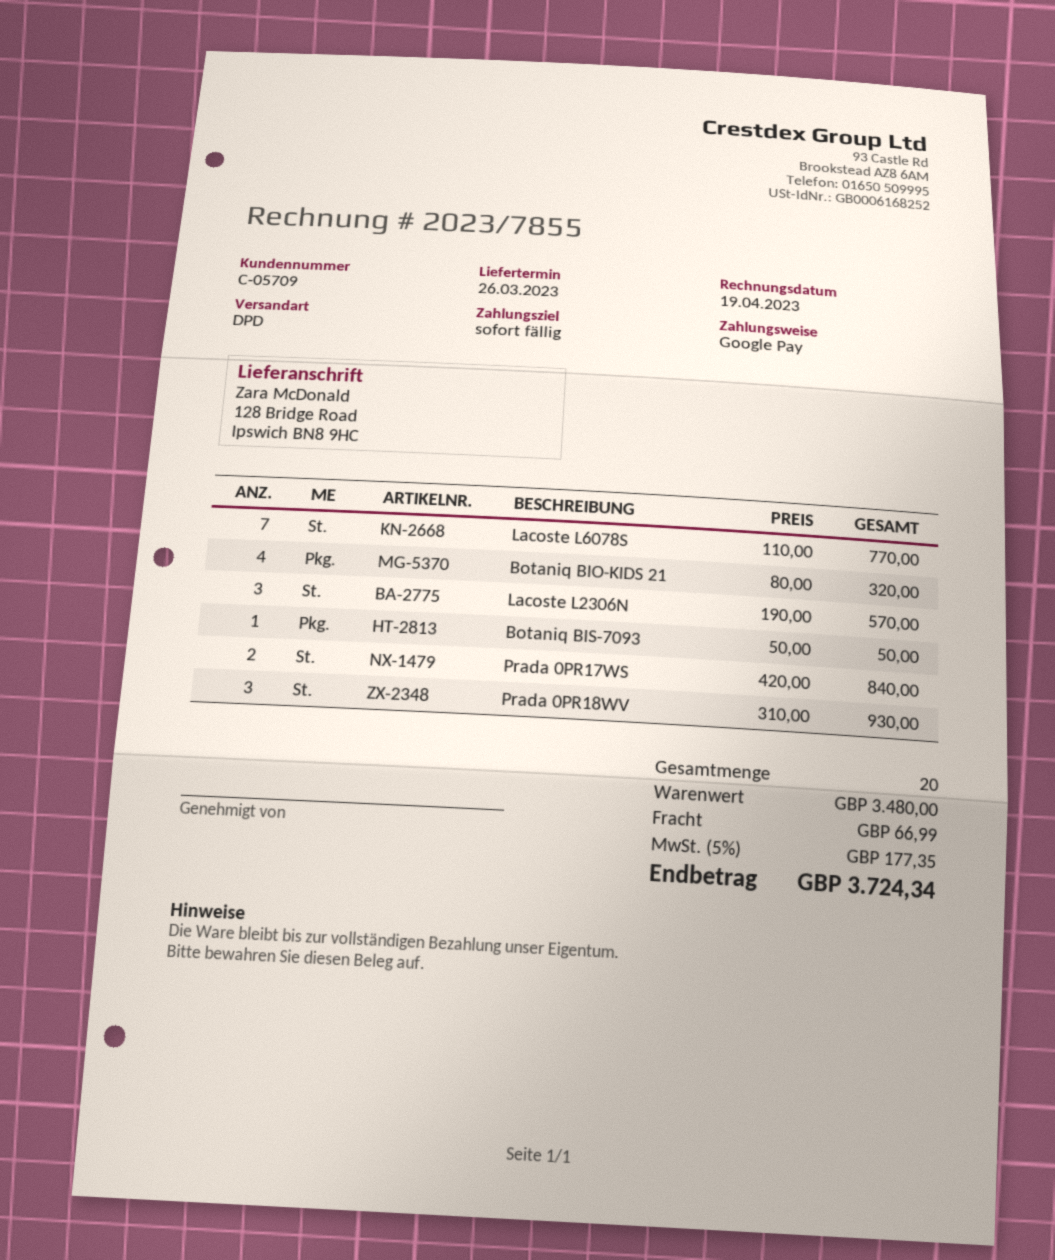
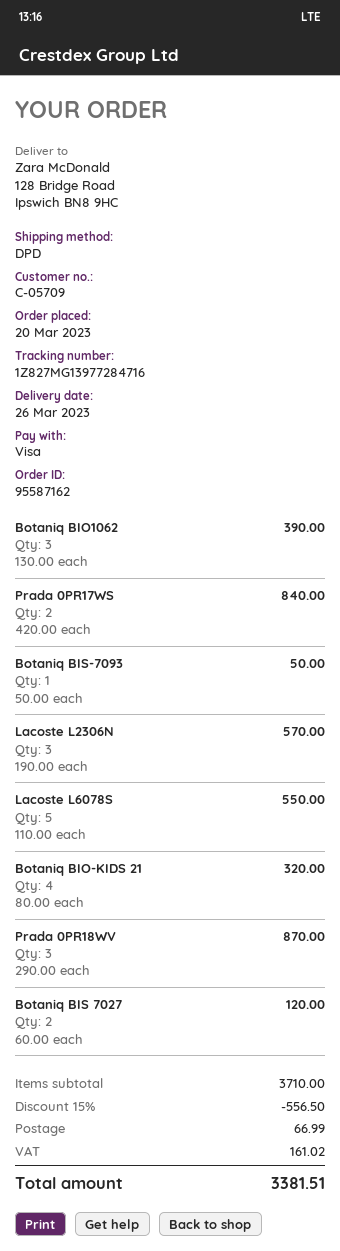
payment method: Google Pay -> Visa
Lacoste L6078S: 7 x 110.00 = 770.00 -> 5 x 110.00 = 550.00
Prada 0PR18WV: 3 x 310.00 = 930.00 -> 3 x 290.00 = 870.00
Botaniq BIO1062: none -> 3 x 130.00 = 390.00
Botaniq BIS 7027: none -> 2 x 60.00 = 120.00
subtotal: 3480.00 -> 3710.00
discount: none -> 15% = 556.50
tax: 177.35 -> 161.02
total: 3724.34 -> 3381.51

